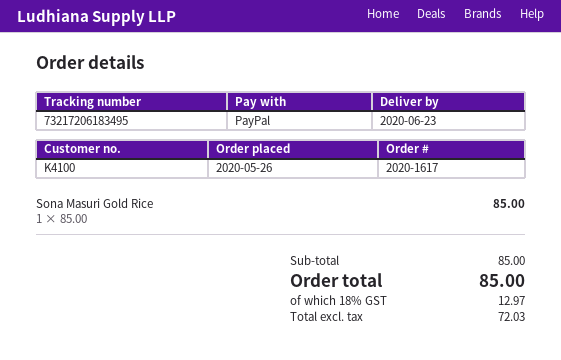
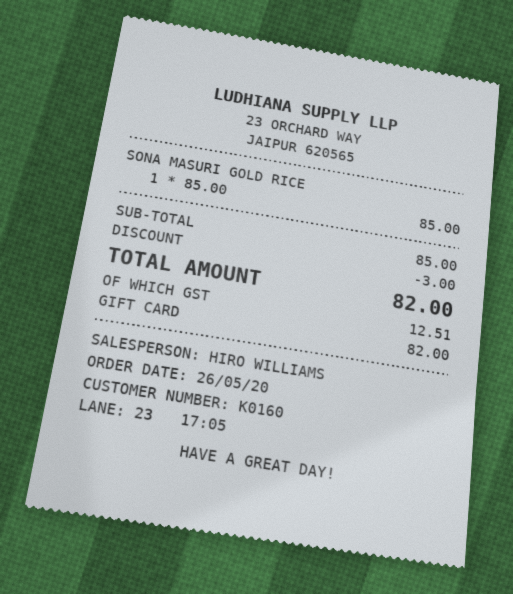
customer number: K4100 -> K0160
payment method: PayPal -> gift card
discount: none -> 3.00
tax: 12.97 -> 12.51
total: 85.00 -> 82.00

